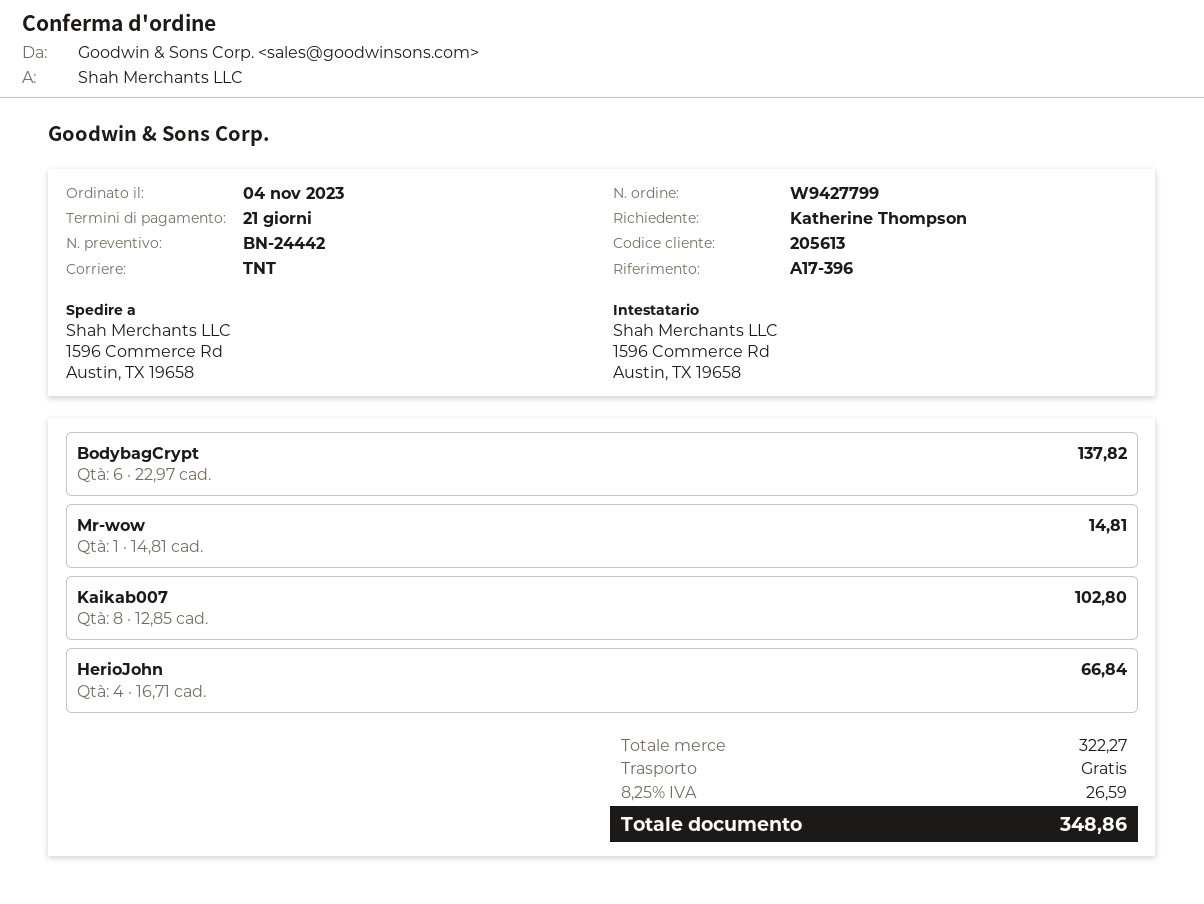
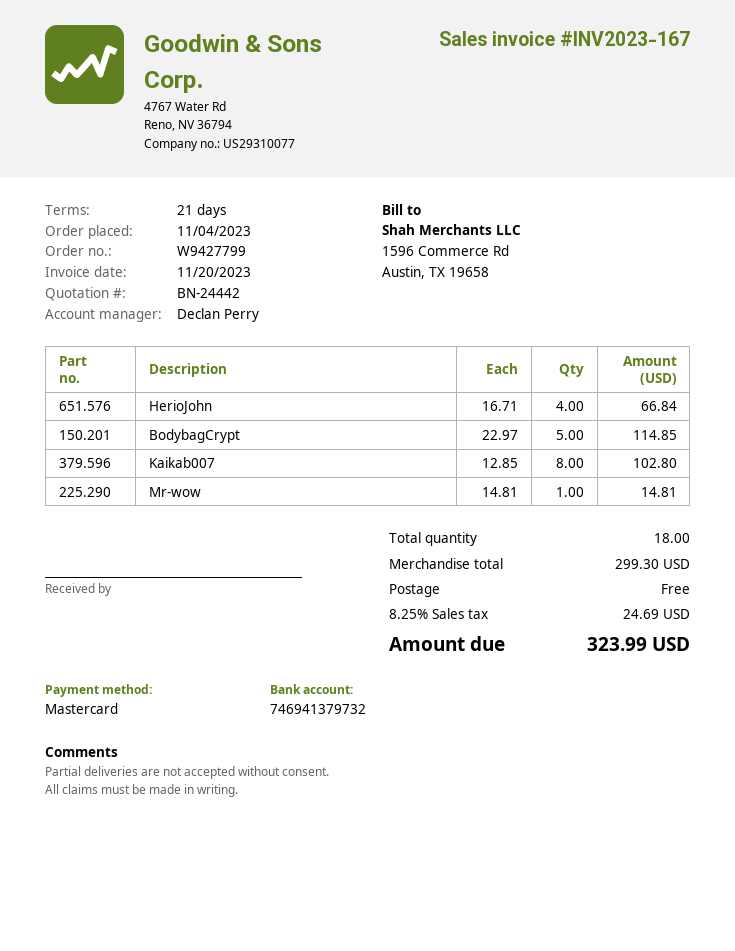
BodybagCrypt: 6 x 22.97 = 137.82 -> 5 x 22.97 = 114.85
subtotal: 322.27 -> 299.30
tax: 8.25% = 26.59 -> 8.25% = 24.69
total: 348.86 -> 323.99

